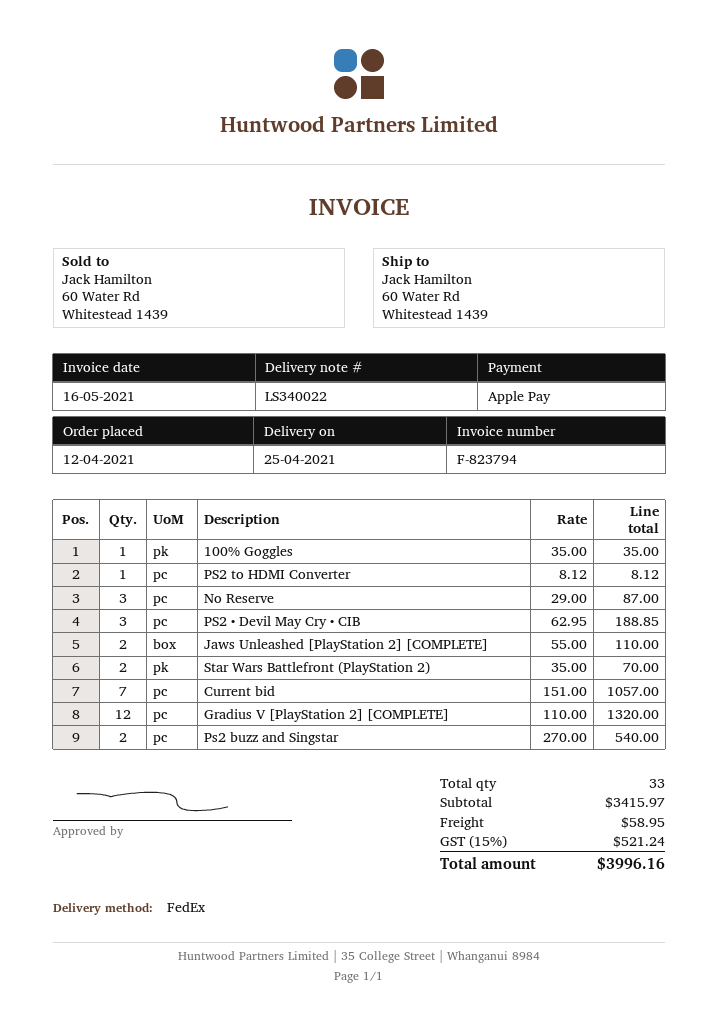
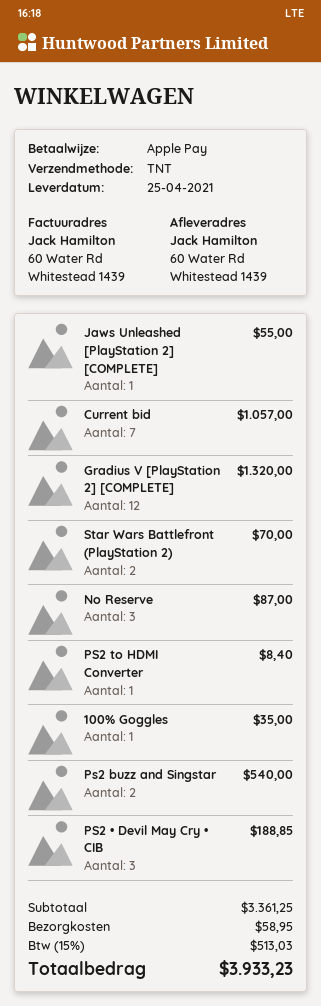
shipping method: FedEx -> TNT
PS2 to HDMI Converter: 1 for 8.12 -> 1 for 8.40
Jaws Unleashed [PlayStation 2] [COMPLETE]: 2 for 110.00 -> 1 for 55.00
subtotal: 3415.97 -> 3361.25
tax: 15% = 521.24 -> 15% = 513.03
total: 3996.16 -> 3933.23

